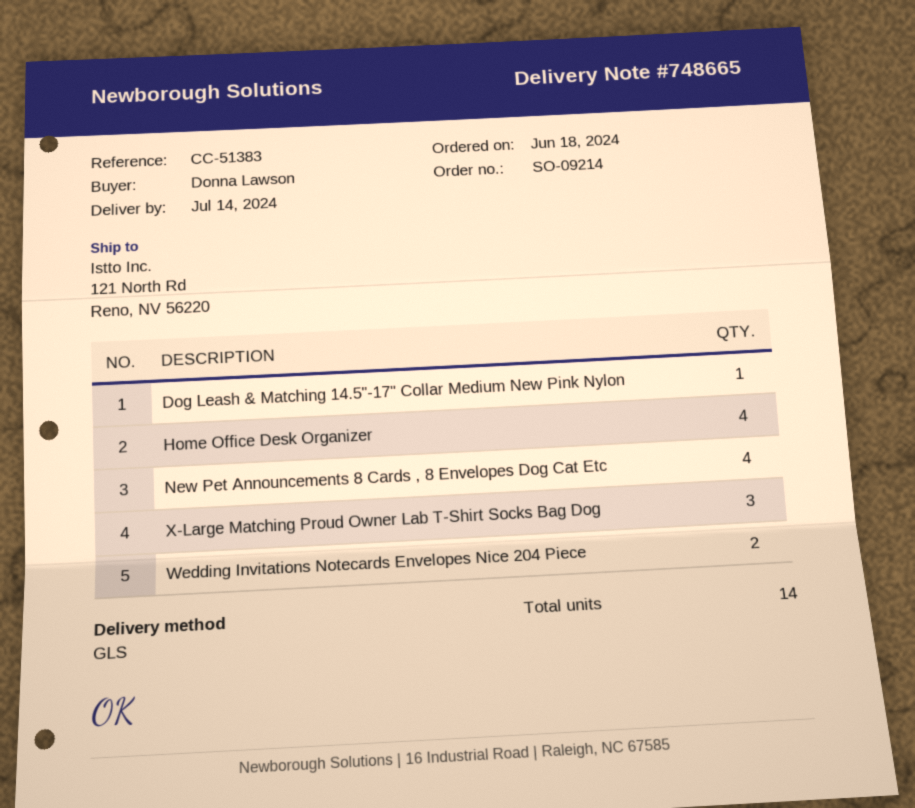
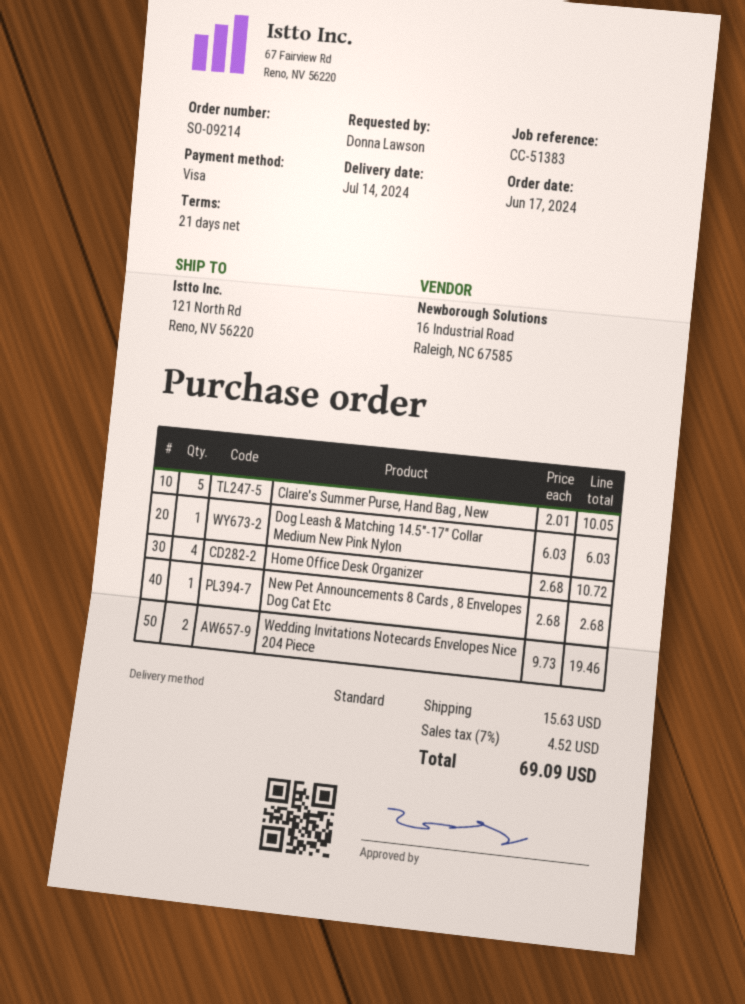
order date: 2024-06-18 -> 2024-06-17
shipping method: GLS -> standard
New Pet Announcements 8 Cards , 8 Envelopes Dog Cat Etc: 4 -> 1
X-Large Matching Proud Owner Lab T-Shirt Socks Bag Dog: 3 -> none
Claire's Summer Purse, Hand Bag , New: none -> 5

